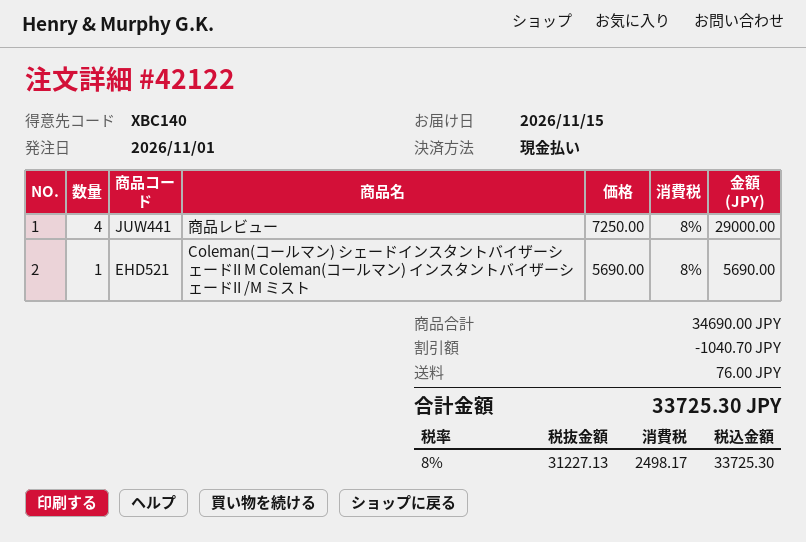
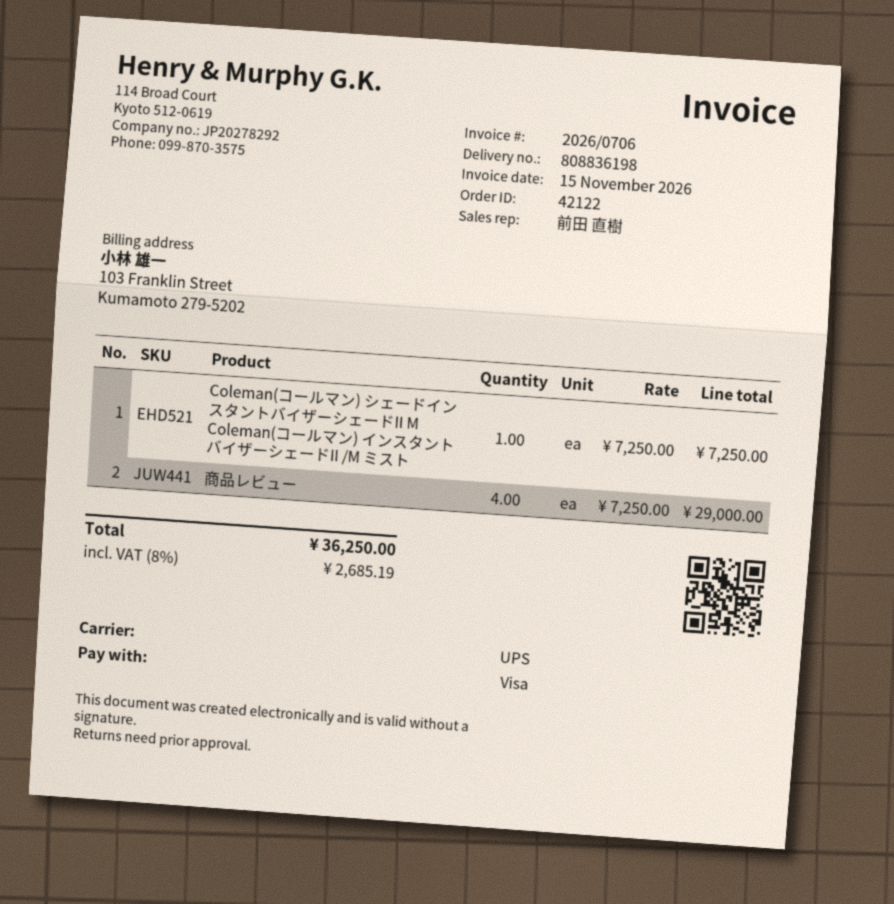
payment method: cash -> Visa
Coleman(コールマン) シェードインスタントバイザーシェードII M Coleman(コールマン) インスタントバイザーシェードII /M ミスト: 1 x 5690.00 = 5690.00 -> 1 x 7250.00 = 7250.00
discount: 1040.70 -> none
shipping: 76.00 -> none
tax: 8% = 2498.17 -> 8% = 2685.19
total: 33725.30 -> 36250.00

